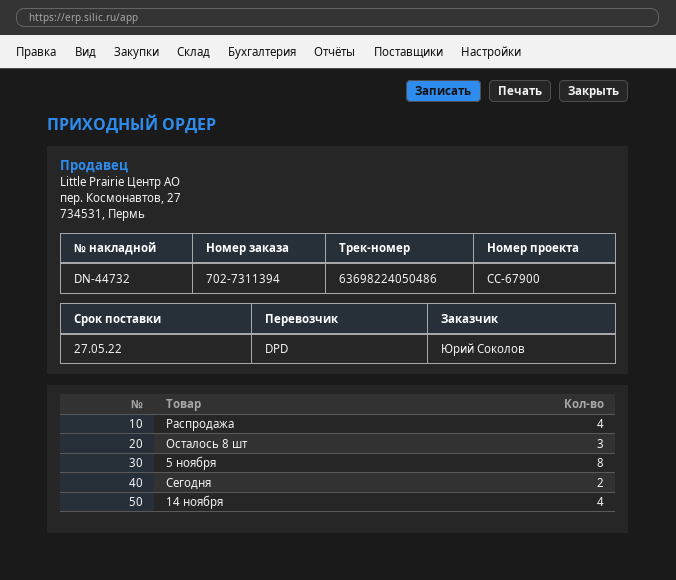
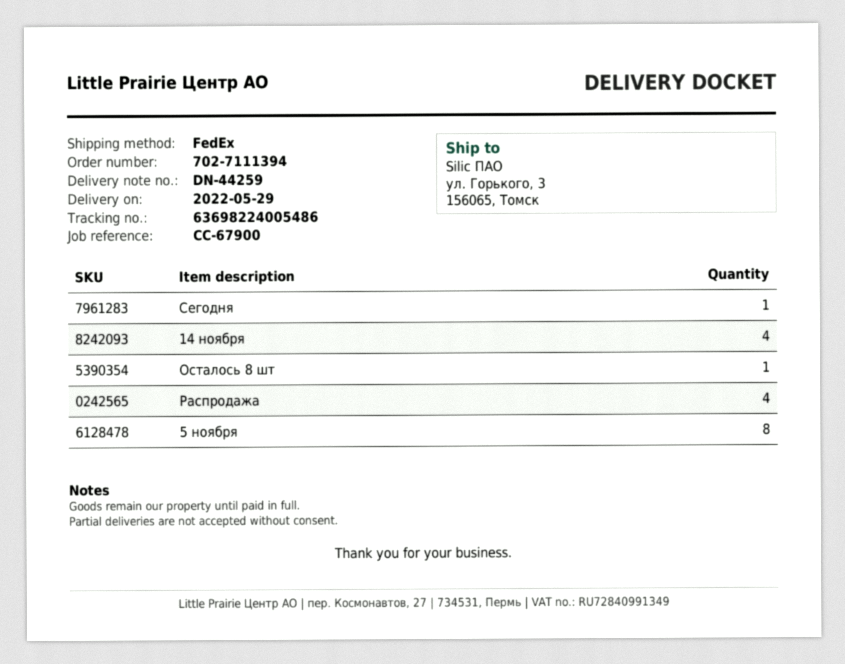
order number: 702-7311394 -> 702-7111394
delivery note number: DN-44732 -> DN-44259
delivery date: 2022-05-27 -> 2022-05-29
shipping method: DPD -> FedEx
tracking number: 63698224050486 -> 63698224005486
Осталось 8 шт: 3 -> 1
Сегодня: 2 -> 1

